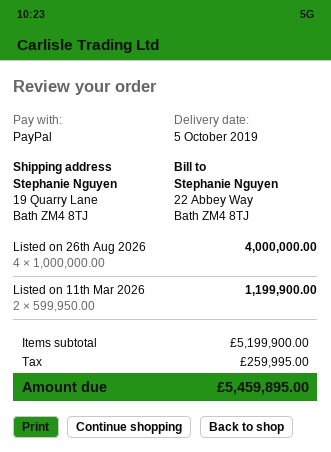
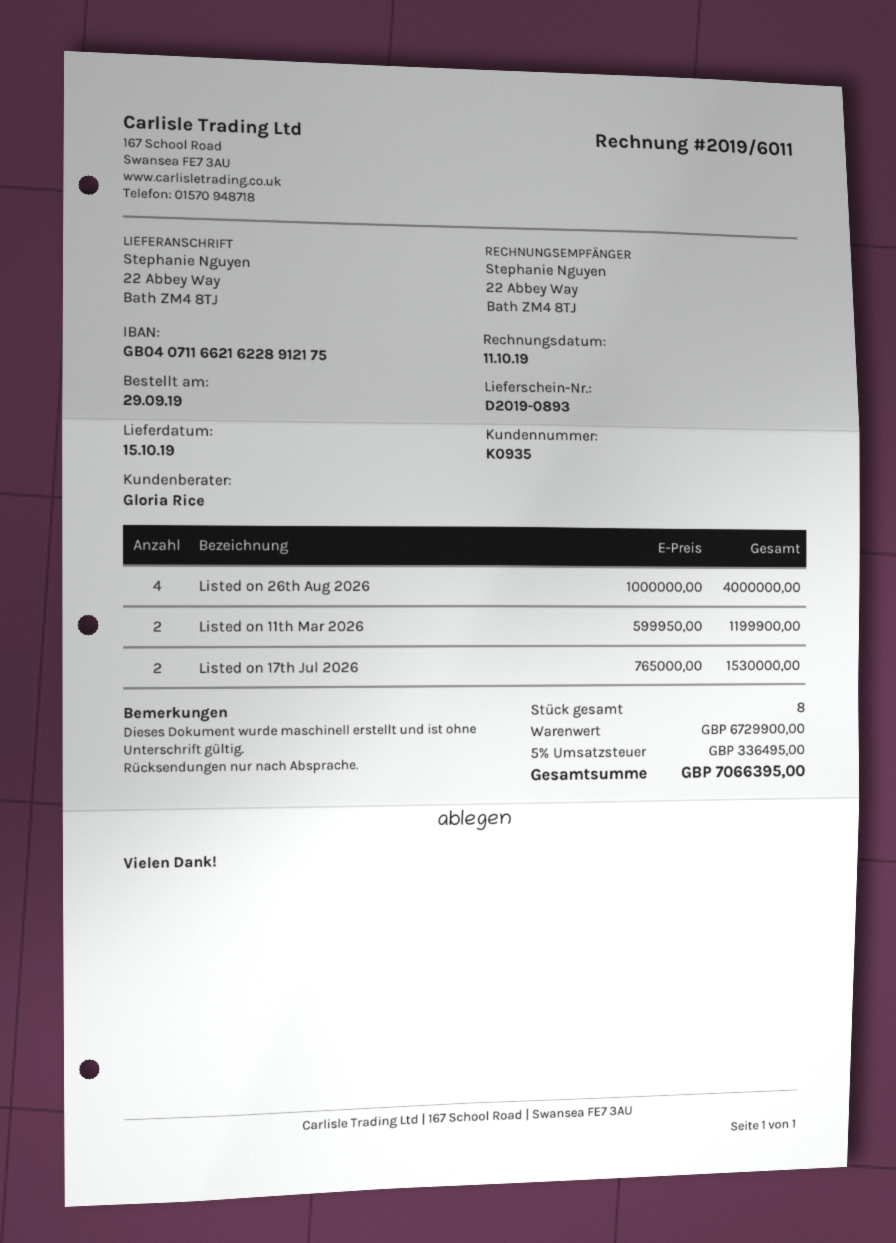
delivery date: 2019-10-05 -> 2019-10-15
ship to: 19 Quarry Lane, Bath ZM4 8TJ -> 22 Abbey Way, Bath ZM4 8TJ
Listed on 17th Jul 2026: none -> 2 x 765000.00 = 1530000.00
subtotal: 5199900.00 -> 6729900.00
tax: 259995.00 -> 336495.00
total: 5459895.00 -> 7066395.00

